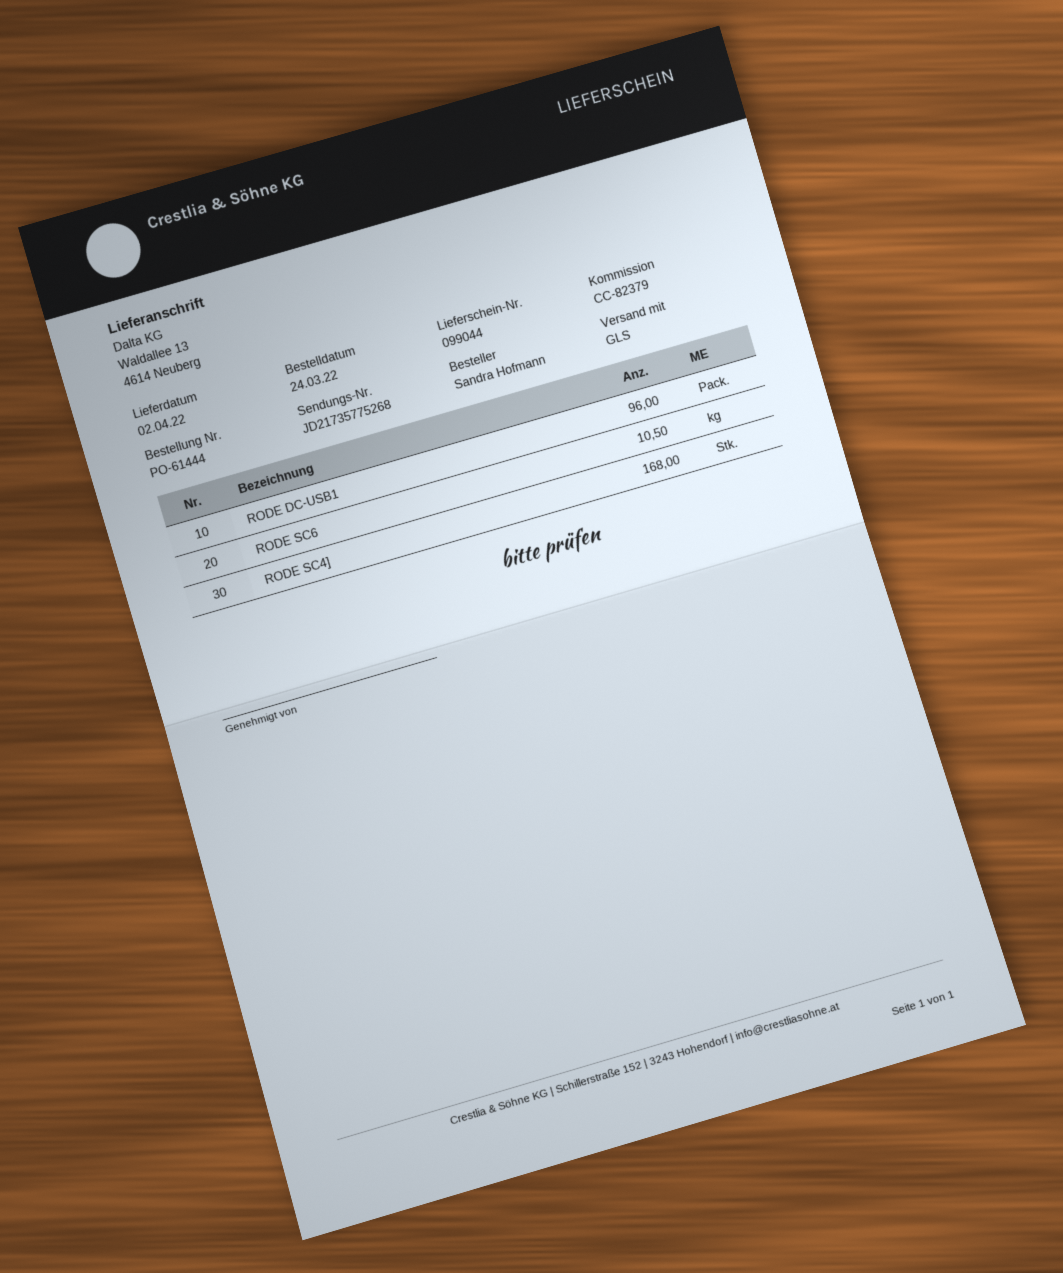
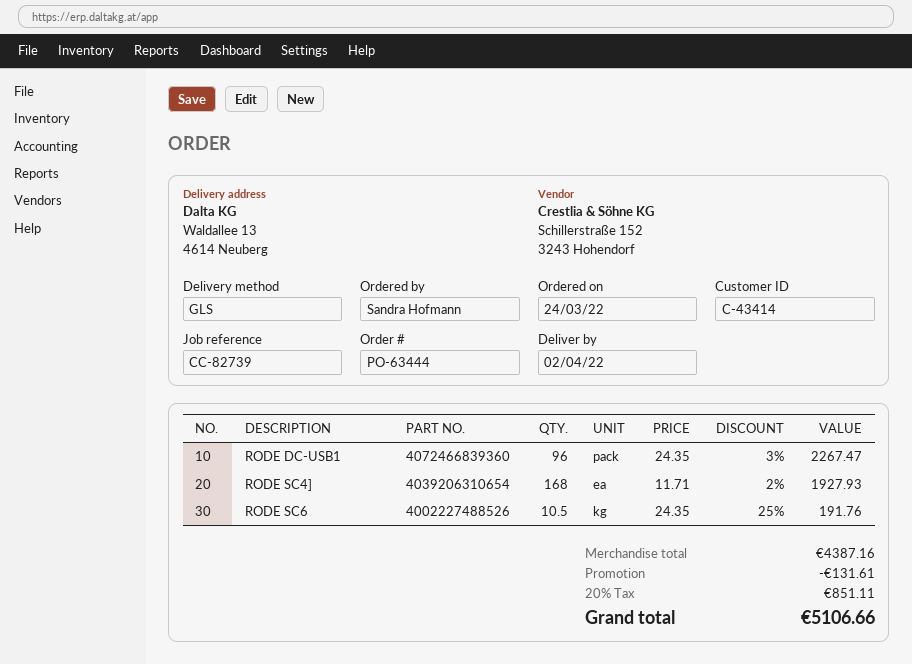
order number: PO-61444 -> PO-63444
reference: CC-82379 -> CC-82739

